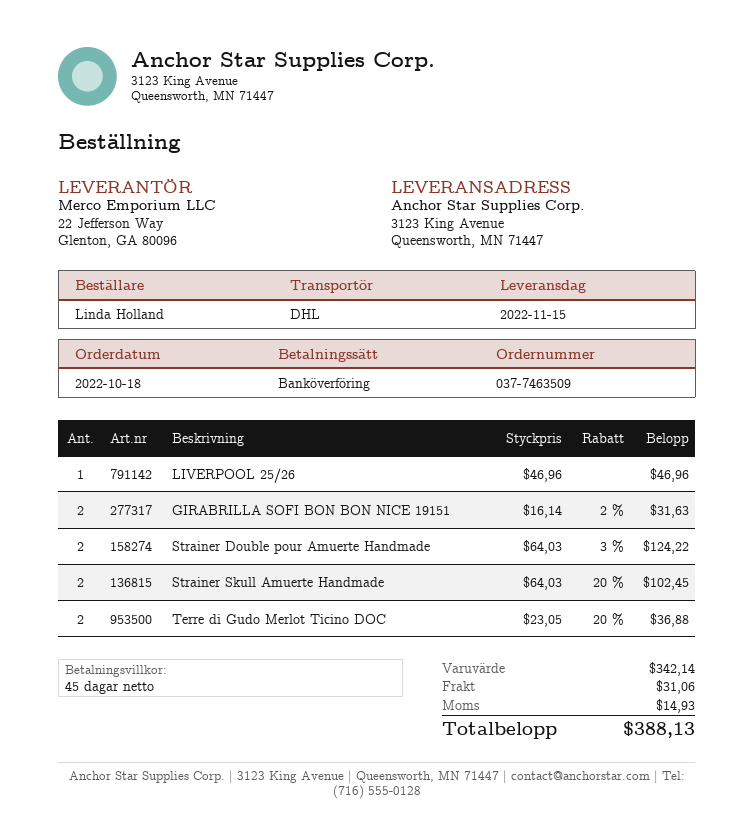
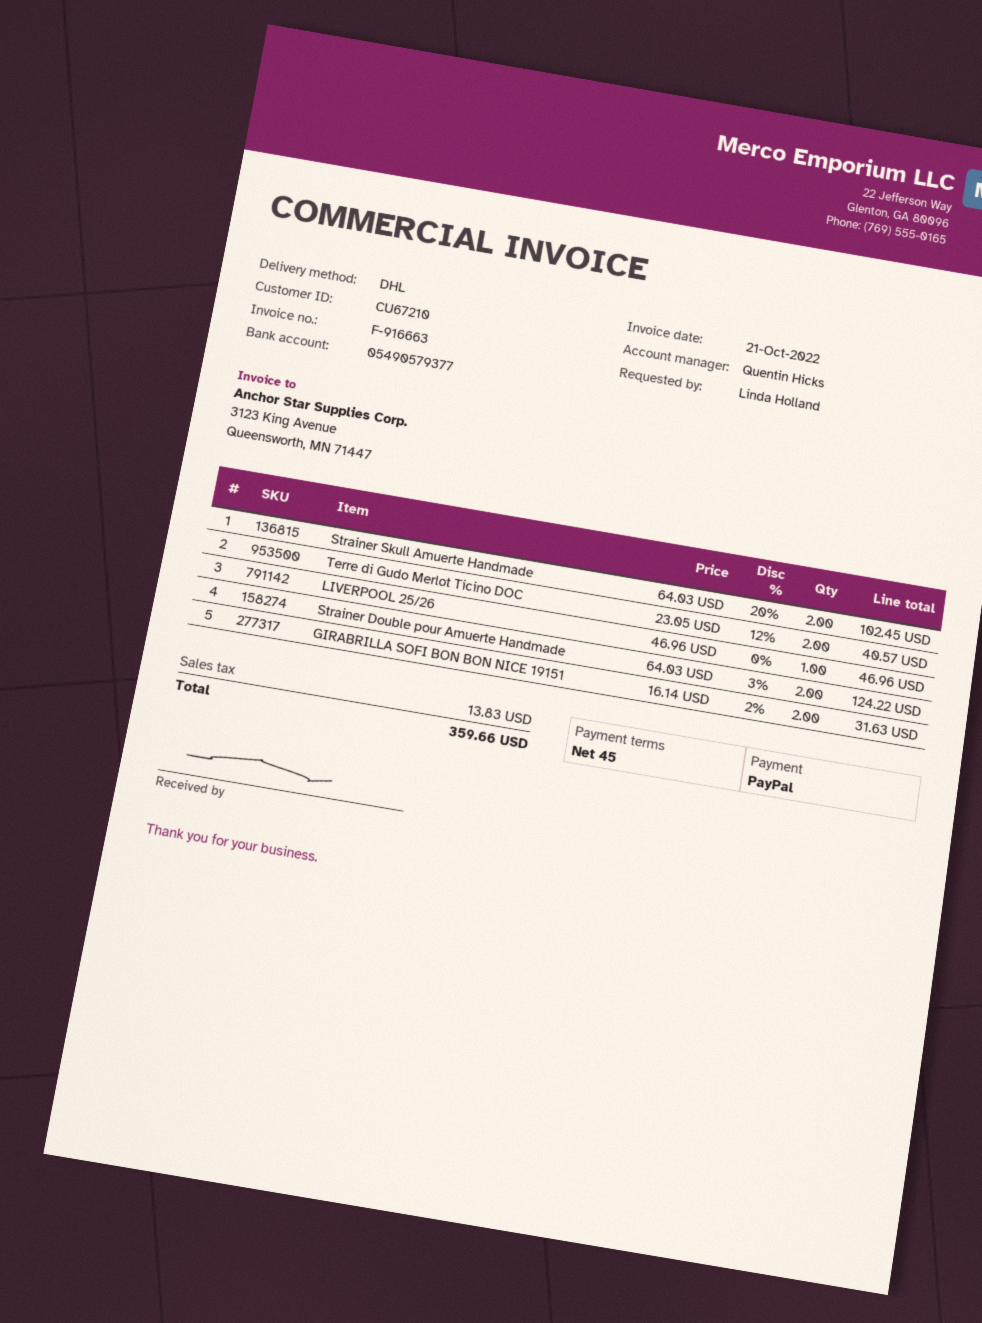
payment method: bank transfer -> PayPal
Terre di Gudo Merlot Ticino DOC: 2 x 23.05 - 20% = 36.88 -> 2 x 23.05 - 12% = 40.57
shipping: 31.06 -> none
tax: 14.93 -> 13.83
total: 388.13 -> 359.66

